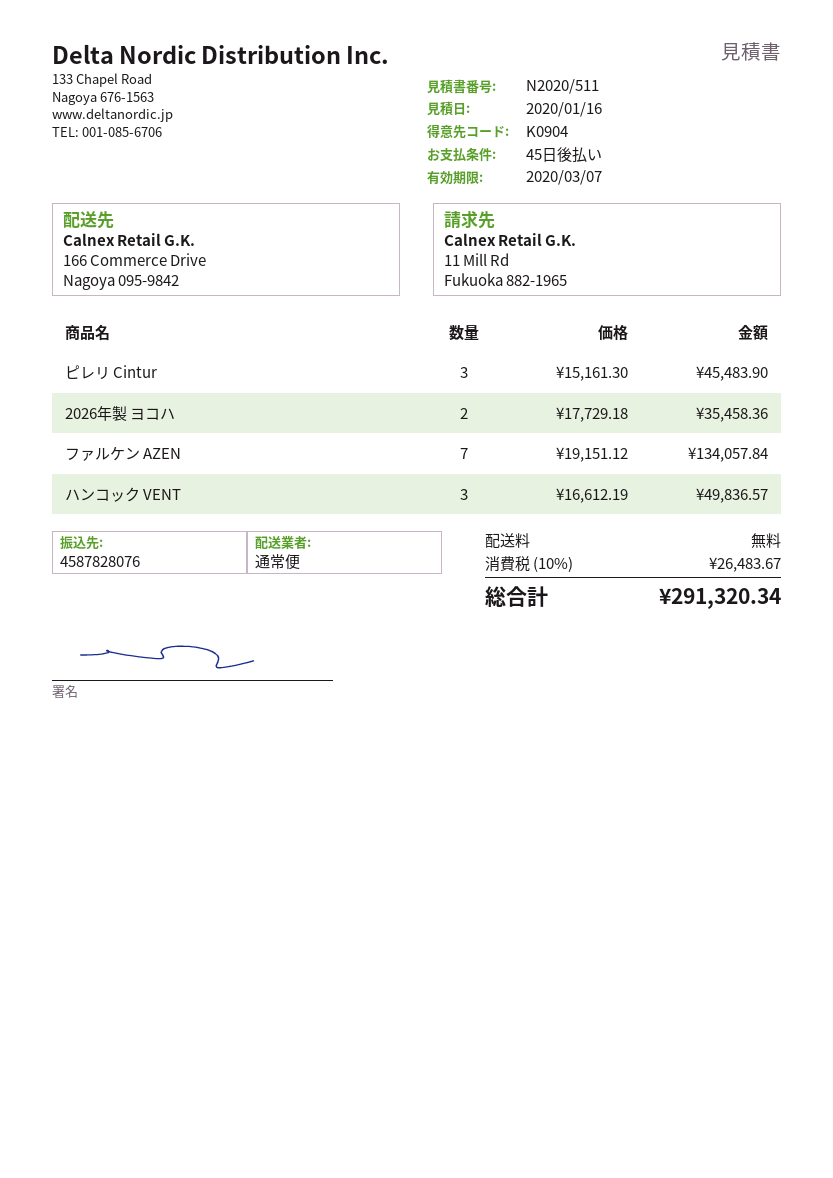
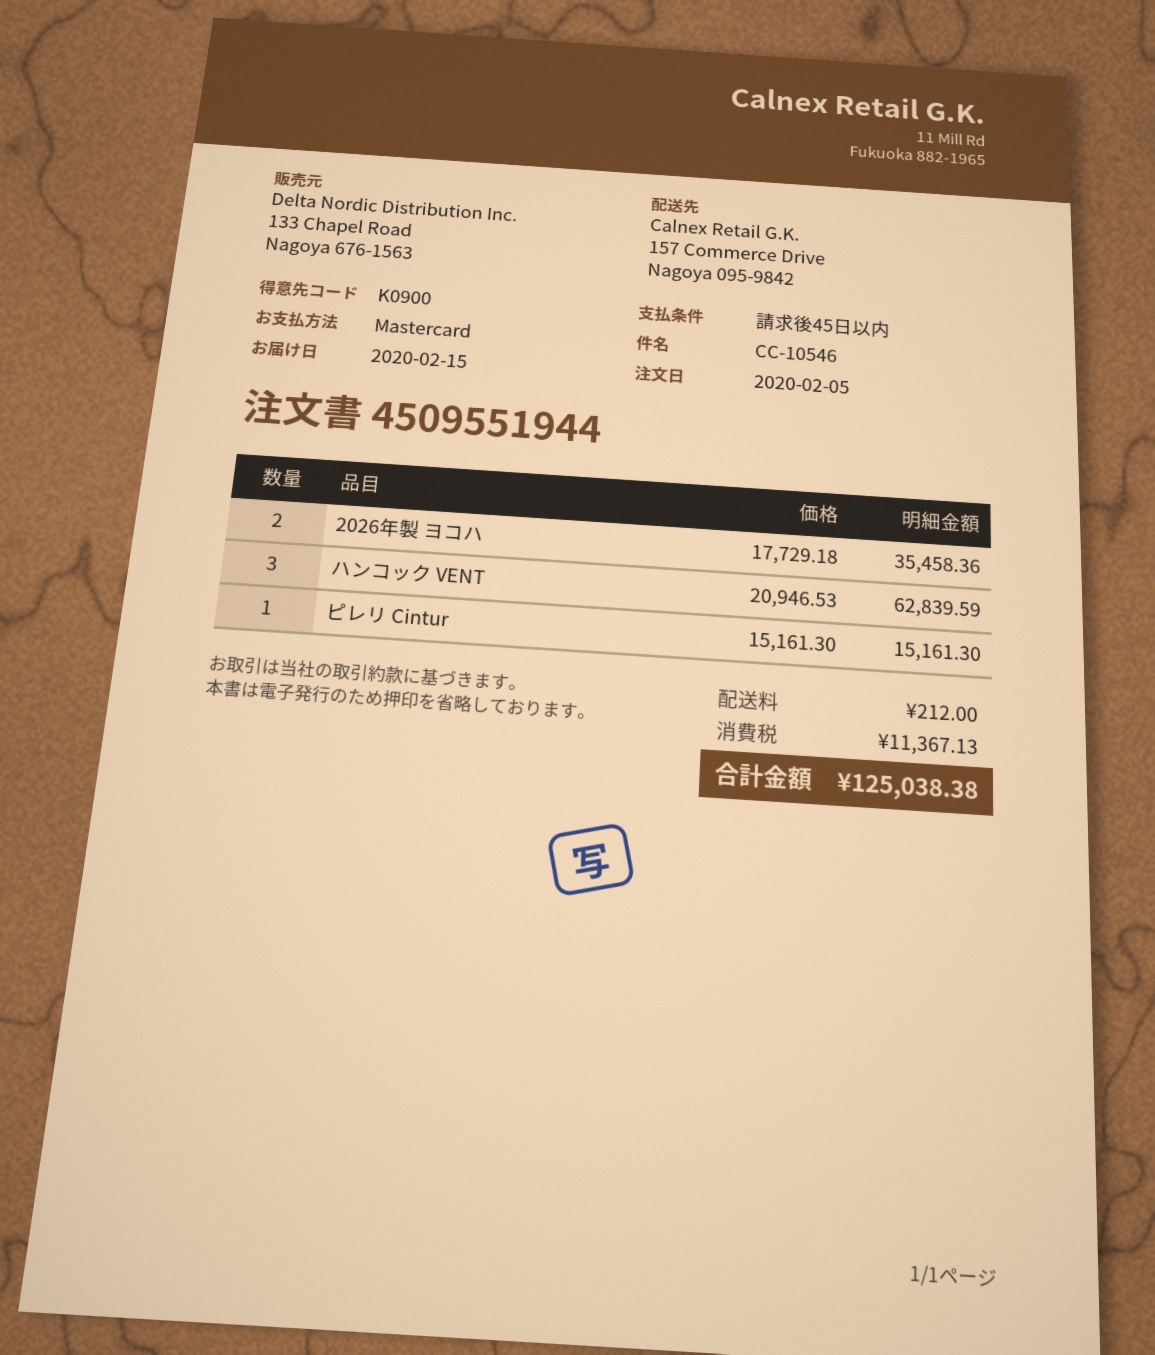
customer number: K0904 -> K0900
ship to: 166 Commerce Drive, Nagoya 095-9842 -> 157 Commerce Drive, Nagoya 095-9842
ピレリ Cintur: 3 x 15161.30 = 45483.90 -> 1 x 15161.30 = 15161.30
ファルケン AZEN: 7 x 19151.12 = 134057.84 -> none
ハンコック VENT: 3 x 16612.19 = 49836.57 -> 3 x 20946.53 = 62839.59
shipping: 0.00 -> 212.00
tax: 26483.67 -> 11367.13
total: 291320.34 -> 125038.38

